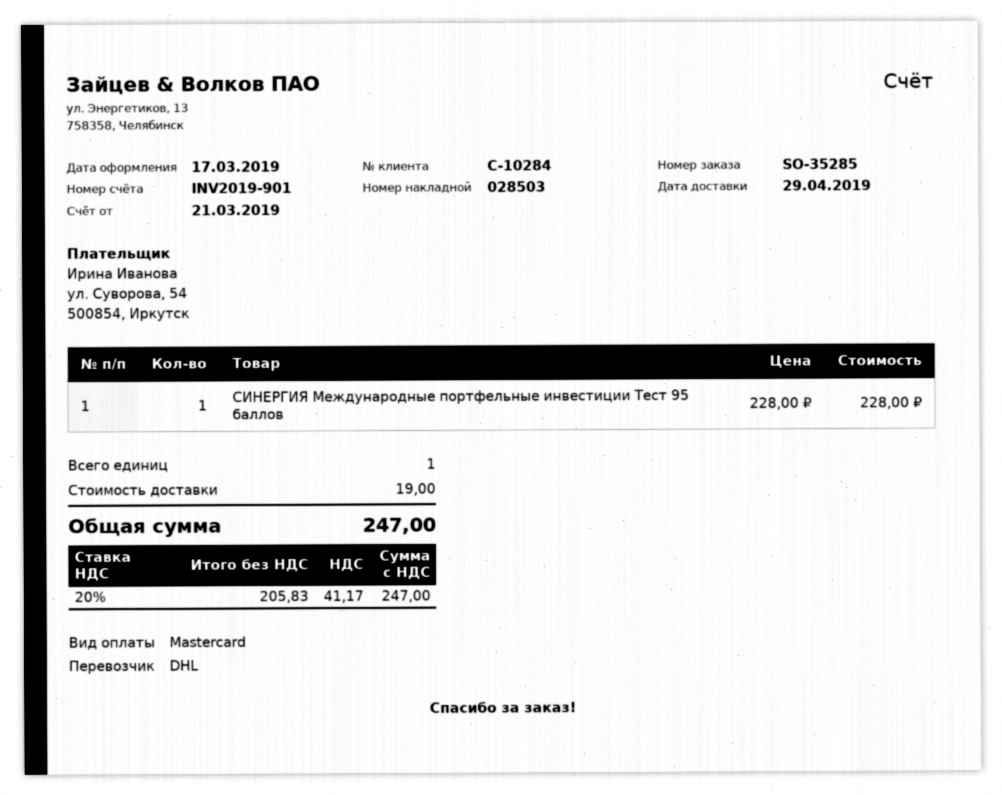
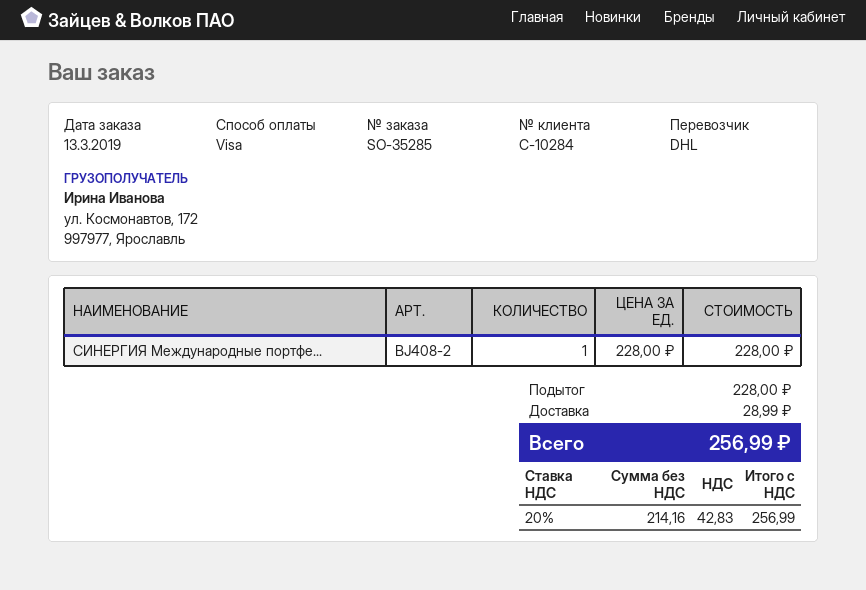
order date: 2019-03-17 -> 2019-03-13
payment method: Mastercard -> Visa
shipping: 19.00 -> 28.99
net: 205.83 -> 214.16
tax: 20% = 41.17 -> 20% = 42.83
total: 247.00 -> 256.99

